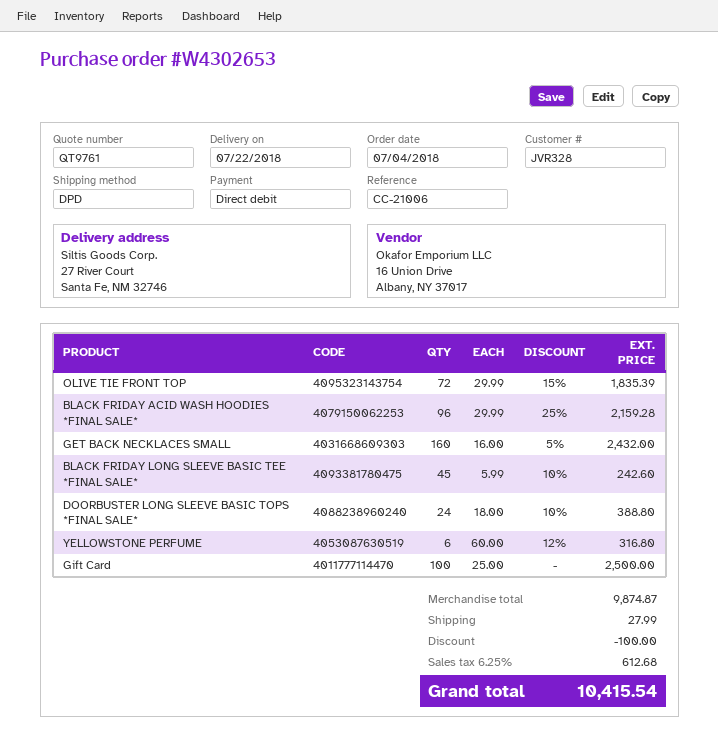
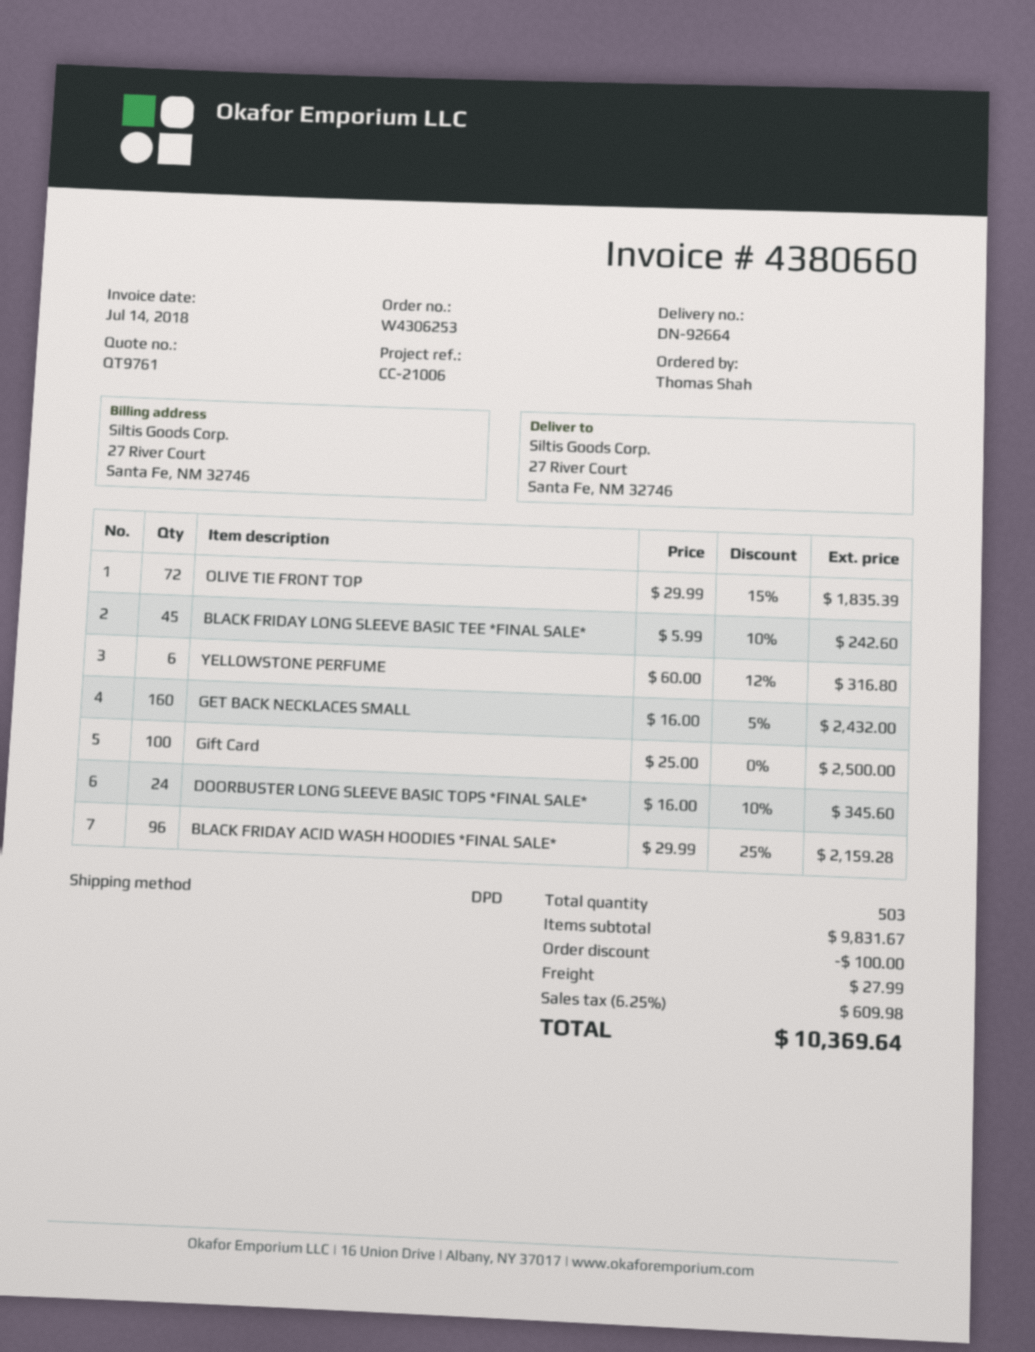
order number: W4302653 -> W4306253
DOORBUSTER LONG SLEEVE BASIC TOPS *FINAL SALE*: 24 x 18.00 - 10% = 388.80 -> 24 x 16.00 - 10% = 345.60
subtotal: 9874.87 -> 9831.67
tax: 6.25% = 612.68 -> 6.25% = 609.98
total: 10415.54 -> 10369.64

